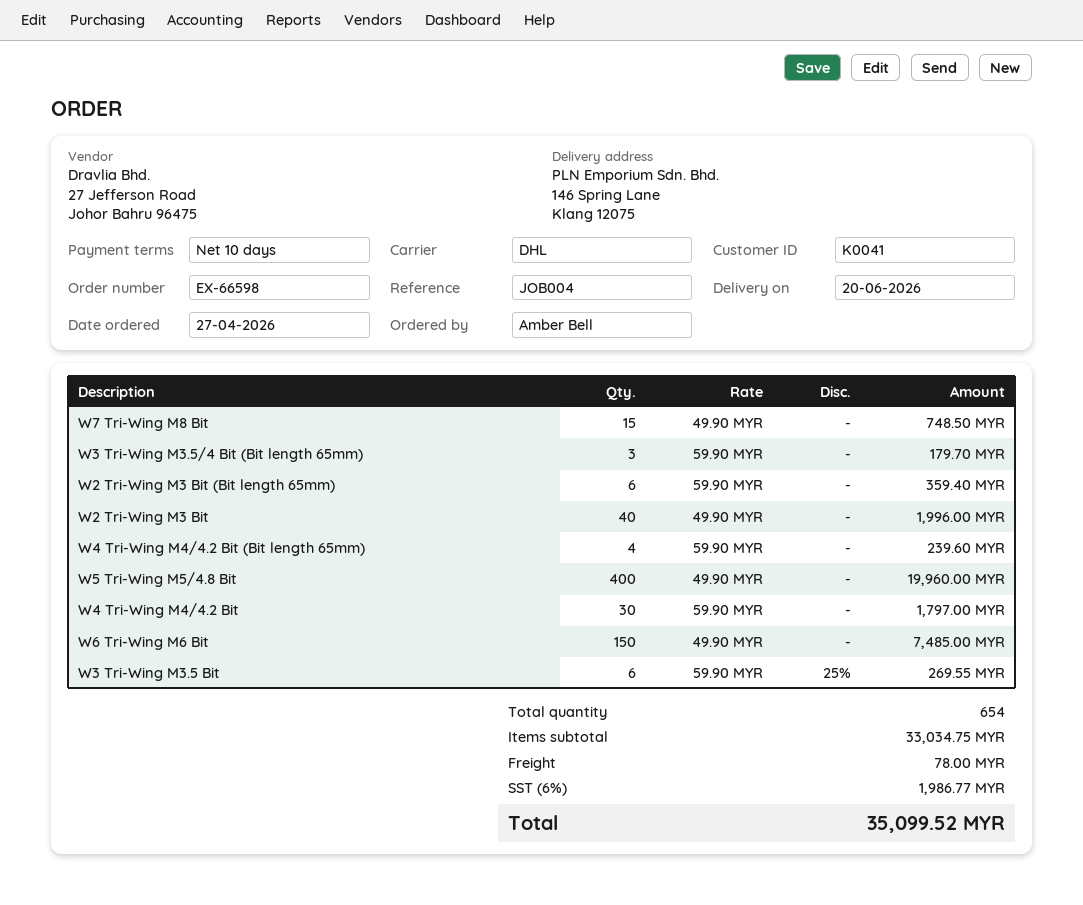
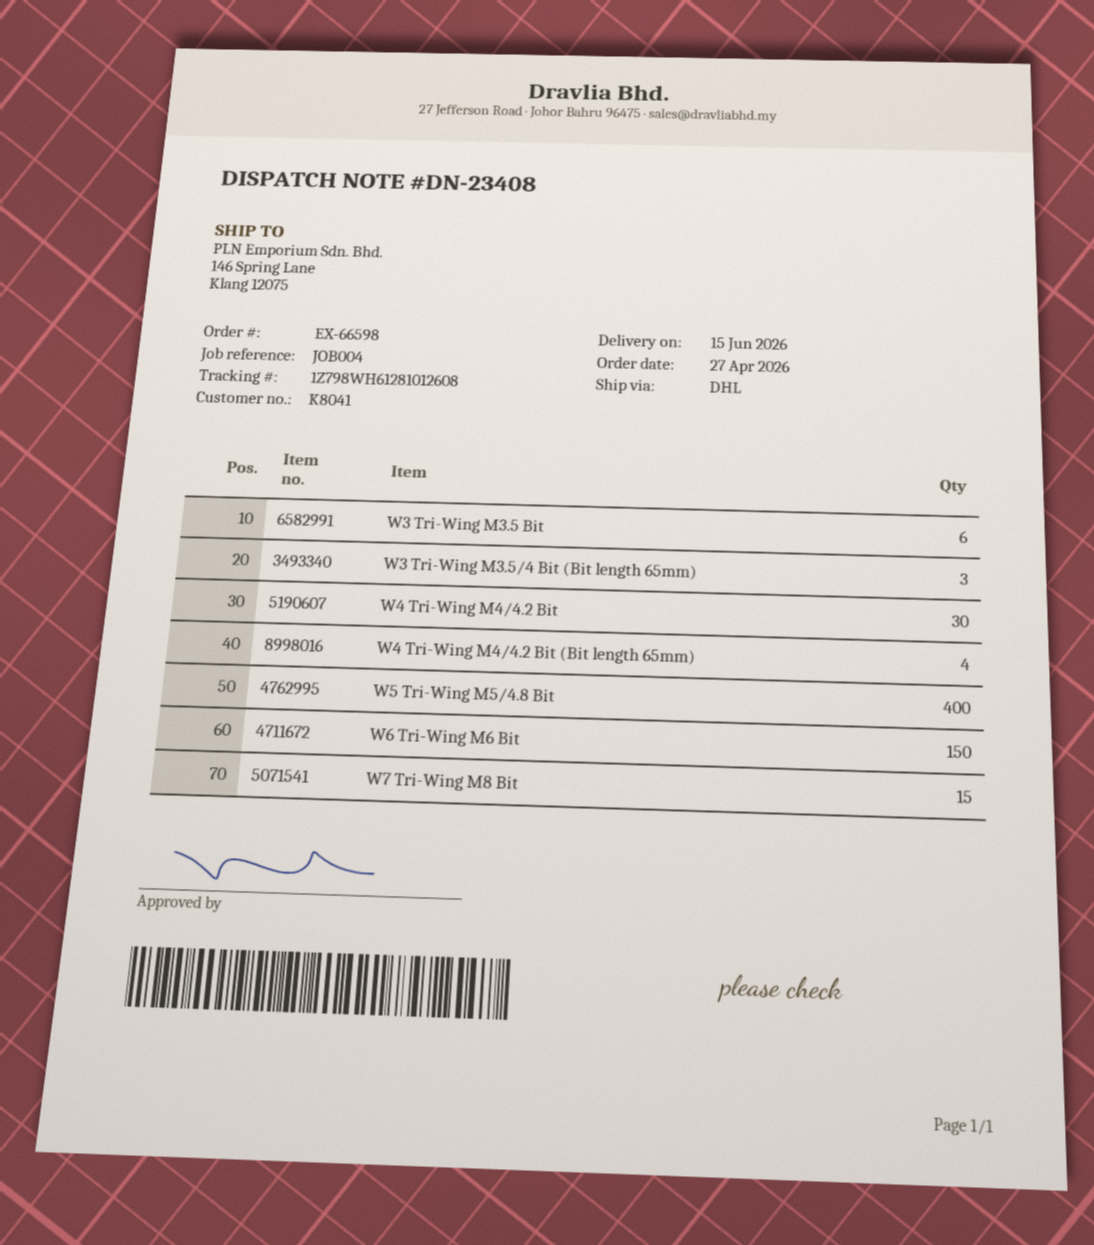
delivery date: 2026-06-20 -> 2026-06-15
customer number: K0041 -> K8041
W2 Tri-Wing M3 Bit (Bit length 65mm): 6 -> none
W2 Tri-Wing M3 Bit: 40 -> none

